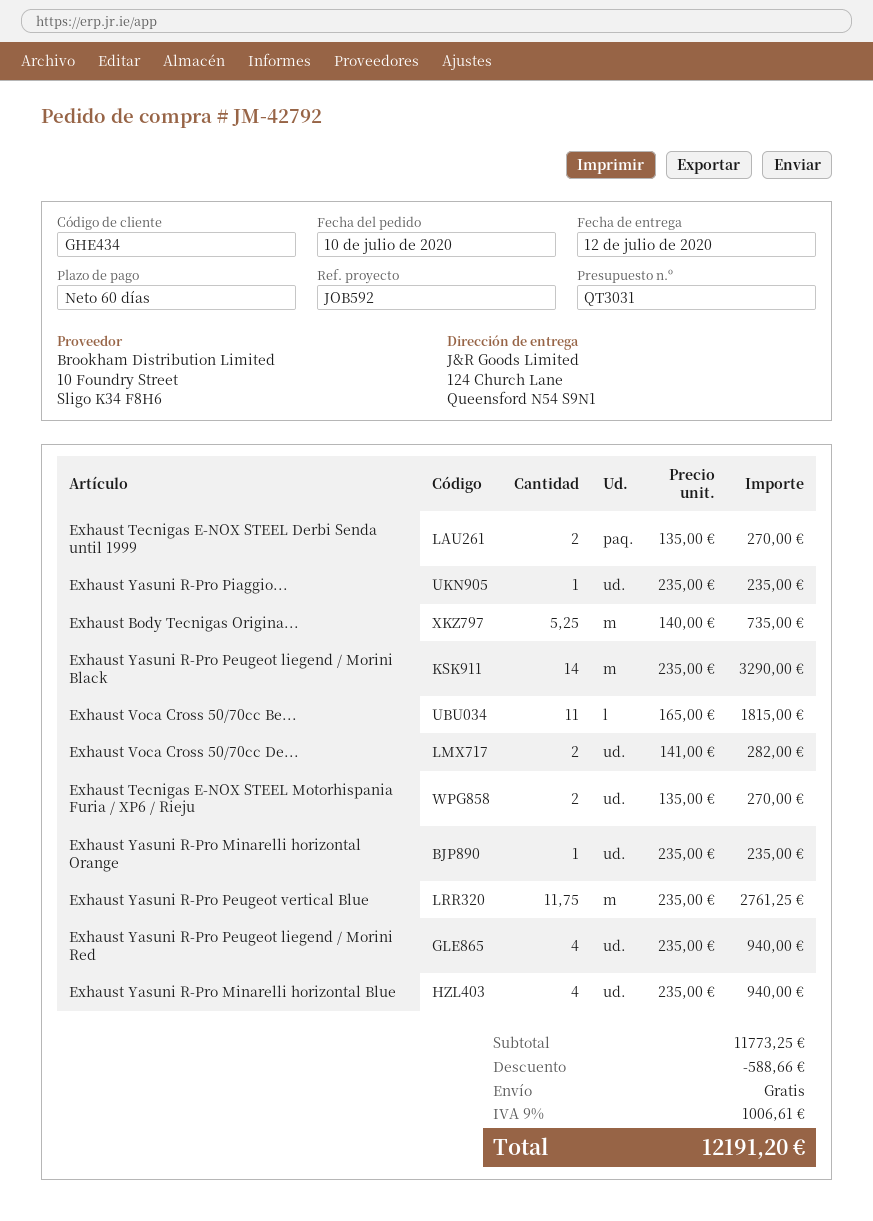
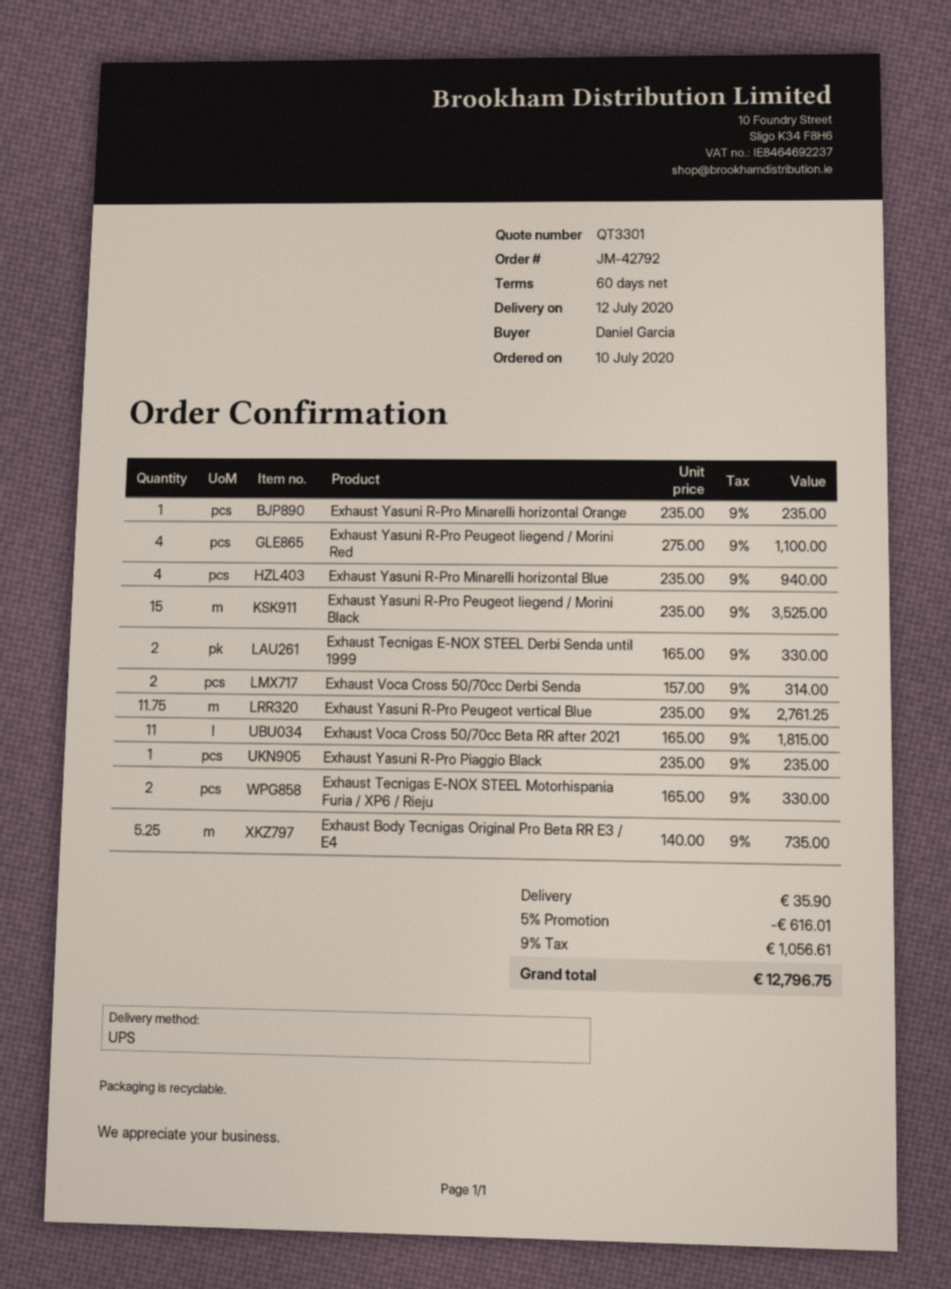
quote number: QT3031 -> QT3301
Exhaust Tecnigas E-NOX STEEL Derbi Senda until 1999: 2 x 135.00 = 270.00 -> 2 x 165.00 = 330.00
Exhaust Yasuni R-Pro Peugeot liegend / Morini Black: 14 x 235.00 = 3290.00 -> 15 x 235.00 = 3525.00
Exhaust Voca Cross 50/70cc De...: 2 x 141.00 = 282.00 -> 2 x 157.00 = 314.00
Exhaust Tecnigas E-NOX STEEL Motorhispania Furia / XP6 / Rieju: 2 x 135.00 = 270.00 -> 2 x 165.00 = 330.00
Exhaust Yasuni R-Pro Peugeot liegend / Morini Red: 4 x 235.00 = 940.00 -> 4 x 275.00 = 1100.00
discount: 588.66 -> 616.01
shipping: 0.00 -> 35.90
tax: 9% = 1006.61 -> 9% = 1056.61
total: 12191.20 -> 12796.75

